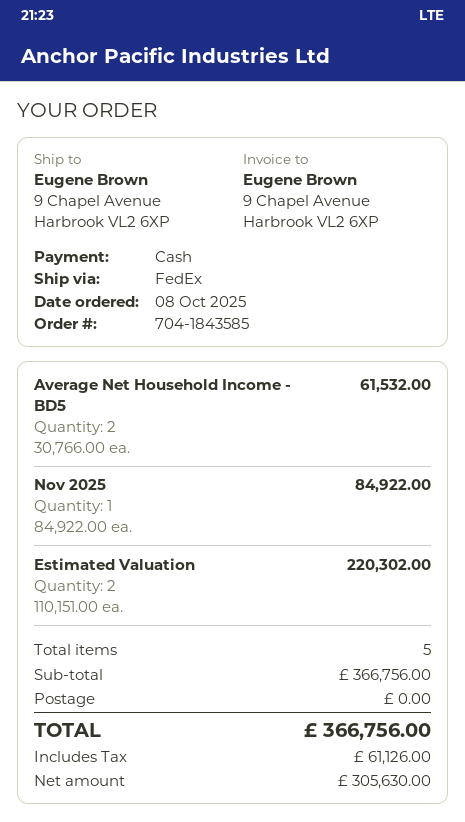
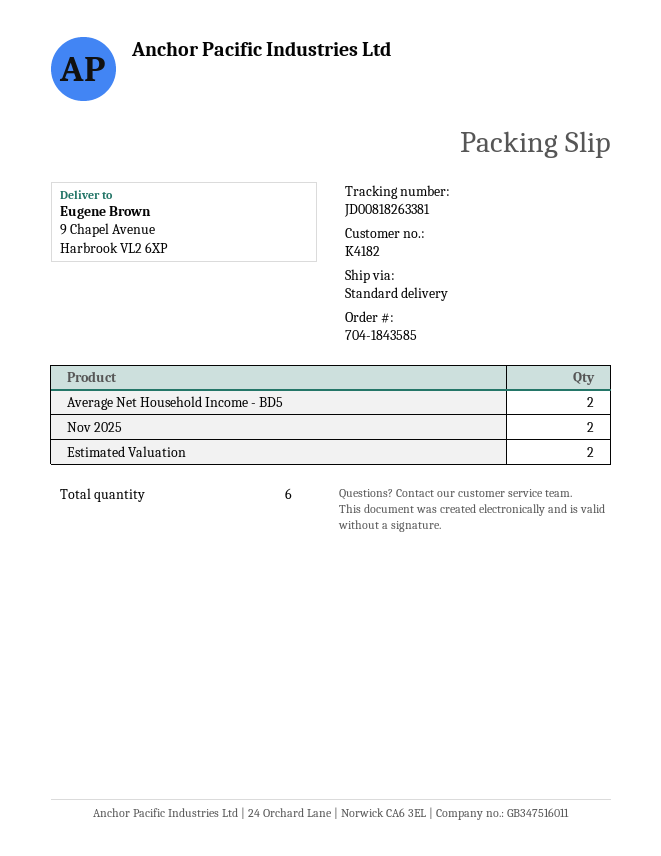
shipping method: FedEx -> standard
Nov 2025: 1 -> 2
total quantity: 5 -> 6

